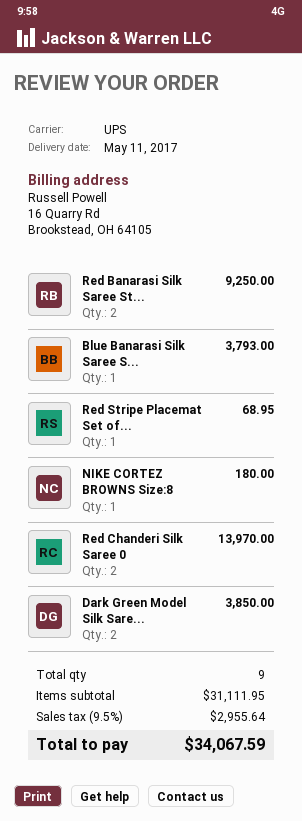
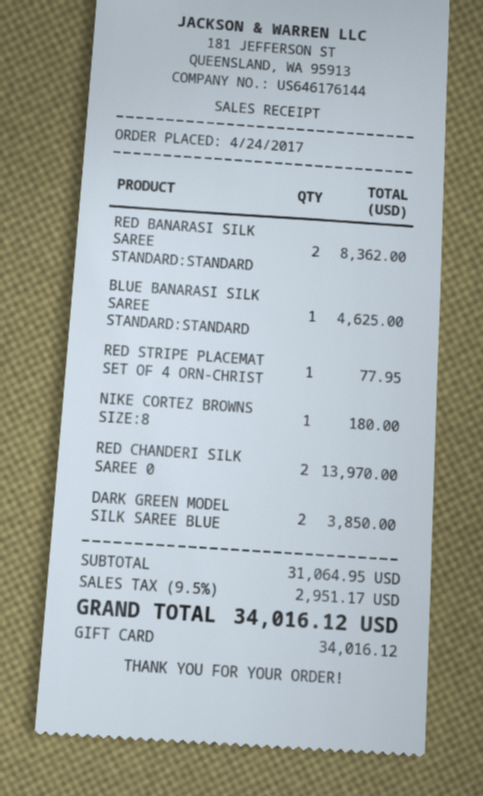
Red Banarasi Silk Saree St...: 2 for 9250.00 -> 2 for 8362.00
Blue Banarasi Silk Saree S...: 1 for 3793.00 -> 1 for 4625.00
Red Stripe Placemat Set of...: 1 for 68.95 -> 1 for 77.95
subtotal: 31111.95 -> 31064.95
tax: 9.5% = 2955.64 -> 9.5% = 2951.17
total: 34067.59 -> 34016.12

